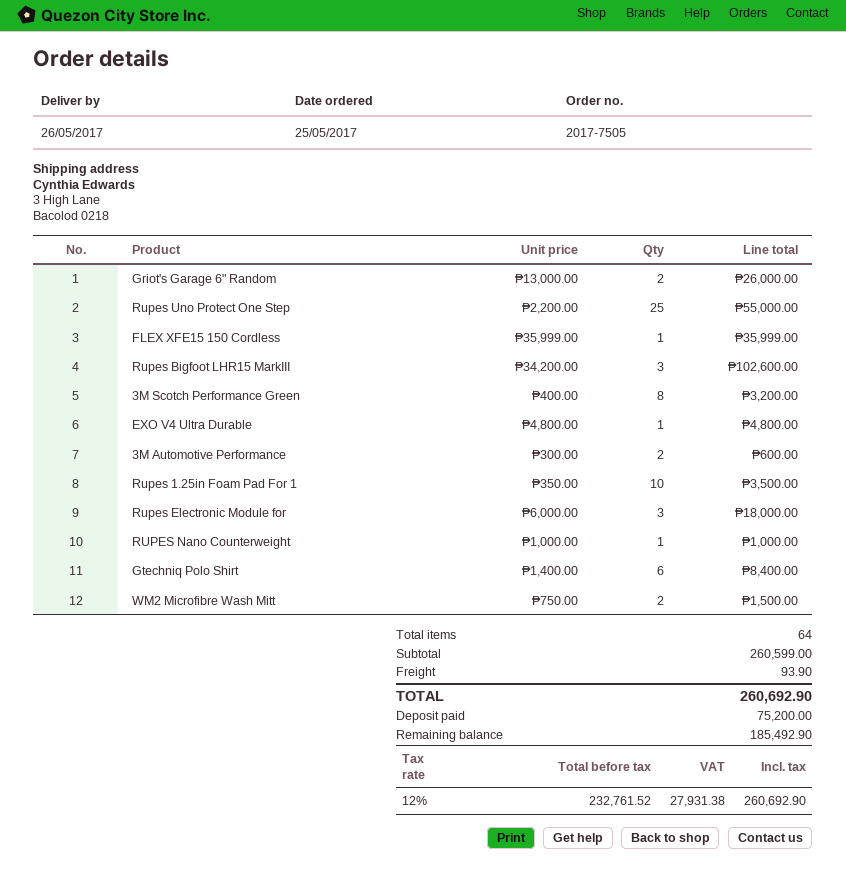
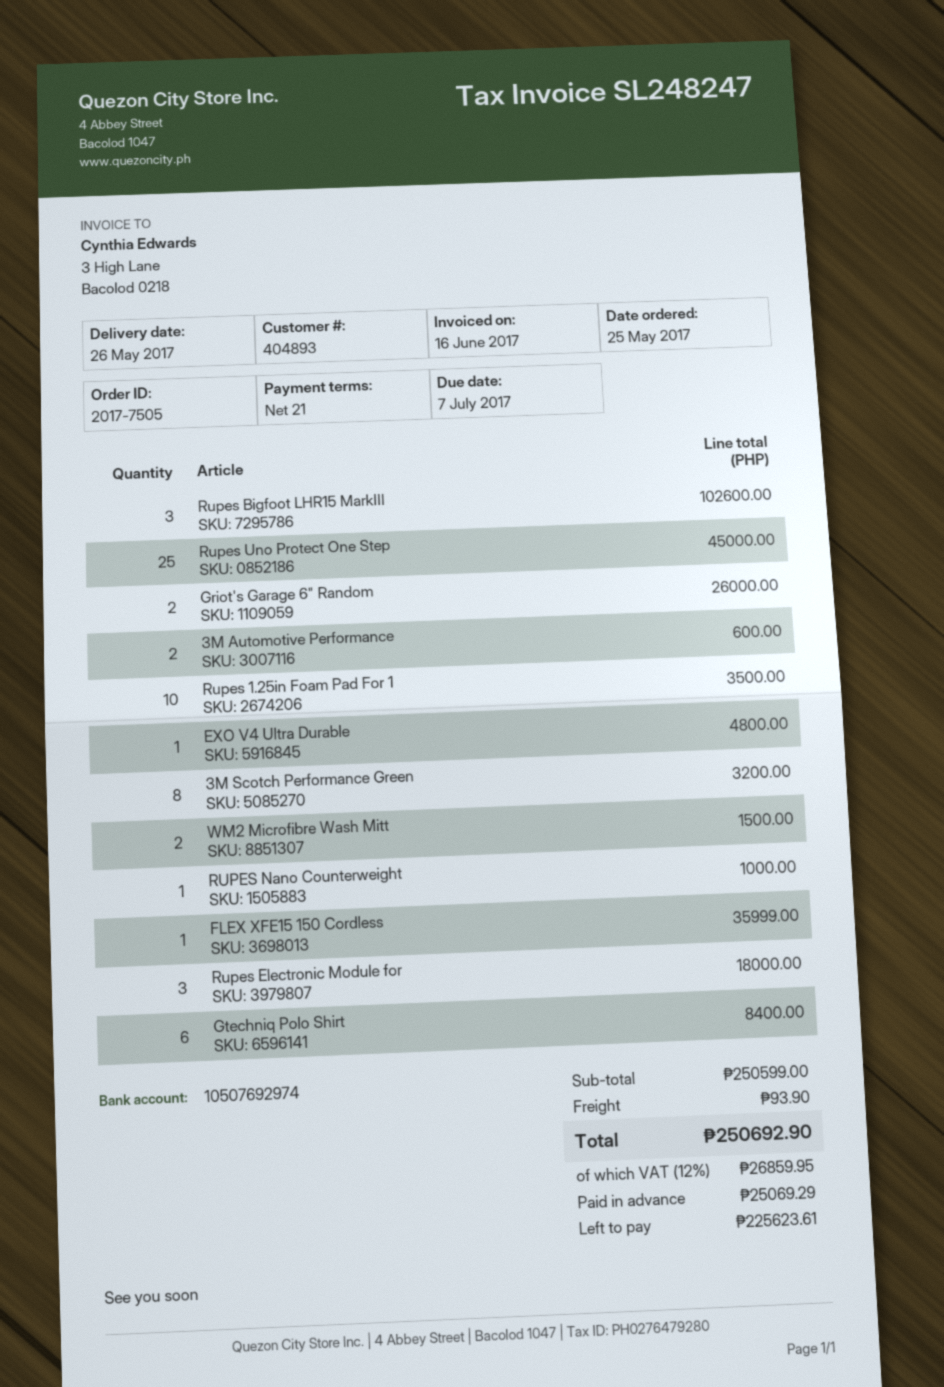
Rupes Uno Protect One Step: 25 for 55000.00 -> 25 for 45000.00
subtotal: 260599.00 -> 250599.00
tax: 12% = 27931.38 -> 12% = 26859.95
total: 260692.90 -> 250692.90
deposit: 75200.00 -> 25069.29
balance: 185492.90 -> 225623.61

